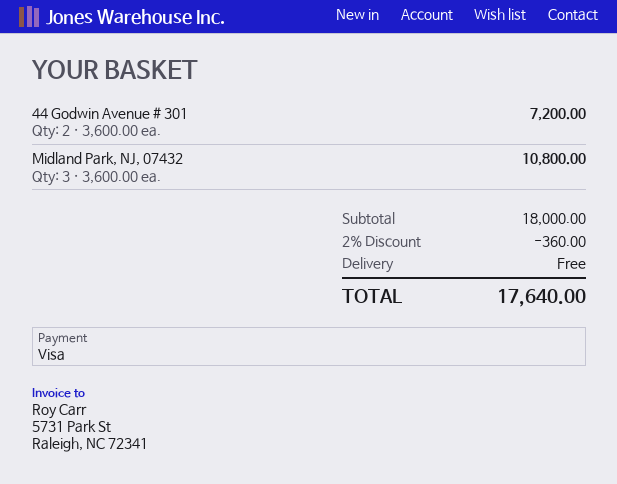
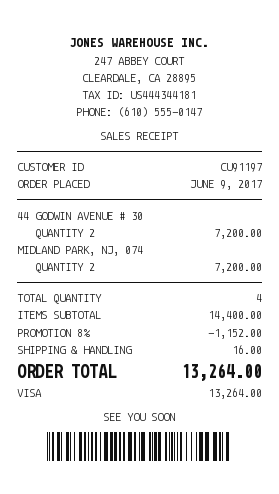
Midland Park, NJ, 07432: 3 for 10800.00 -> 2 for 7200.00
subtotal: 18000.00 -> 14400.00
discount: 2% = 360.00 -> 8% = 1152.00
shipping: 0.00 -> 16.00
total: 17640.00 -> 13264.00

